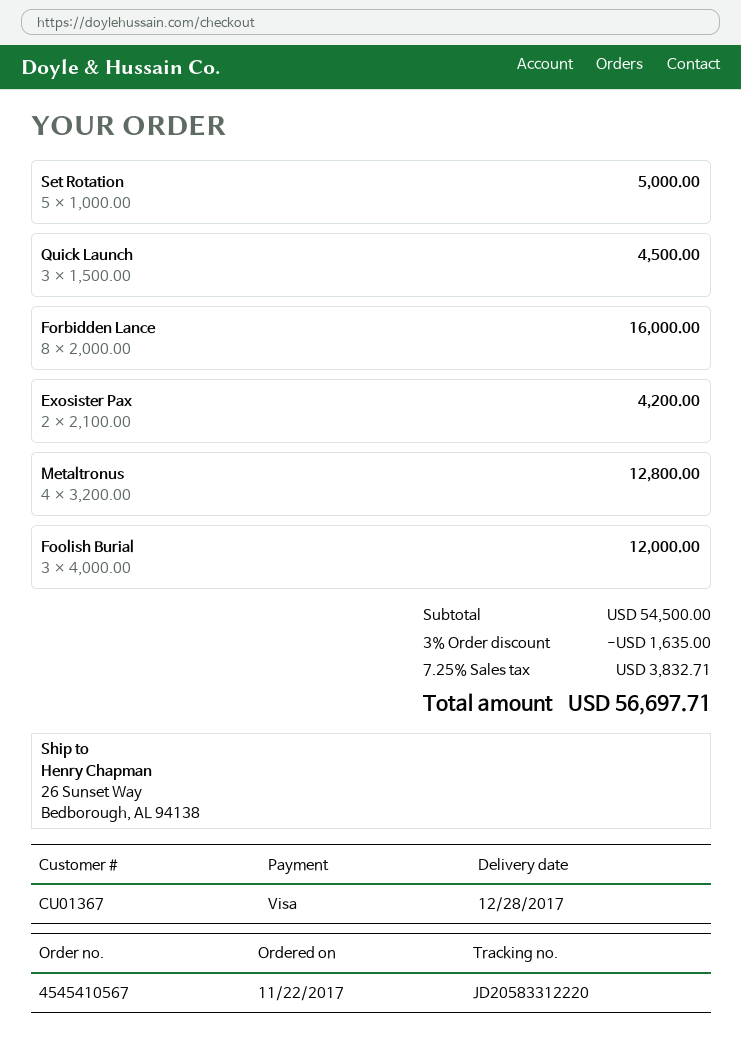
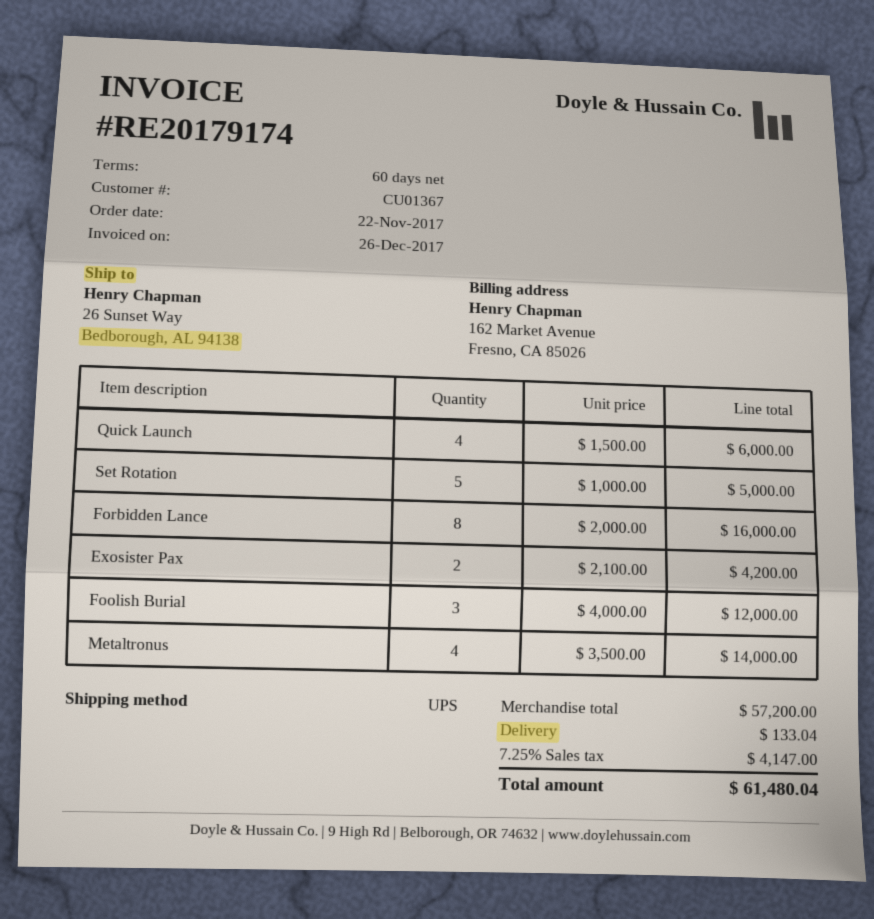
Quick Launch: 3 x 1500.00 = 4500.00 -> 4 x 1500.00 = 6000.00
Metaltronus: 4 x 3200.00 = 12800.00 -> 4 x 3500.00 = 14000.00
subtotal: 54500.00 -> 57200.00
discount: 3% = 1635.00 -> none
shipping: none -> 133.04
tax: 7.25% = 3832.71 -> 7.25% = 4147.00
total: 56697.71 -> 61480.04

